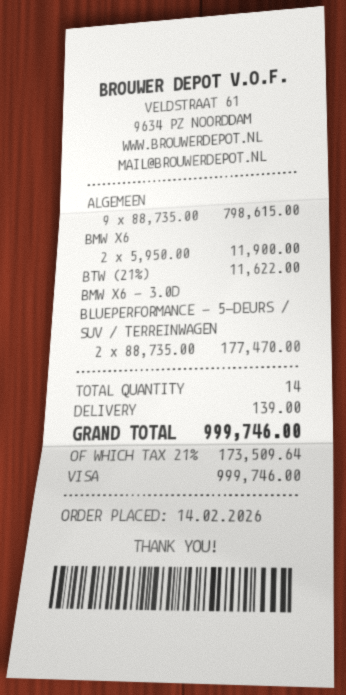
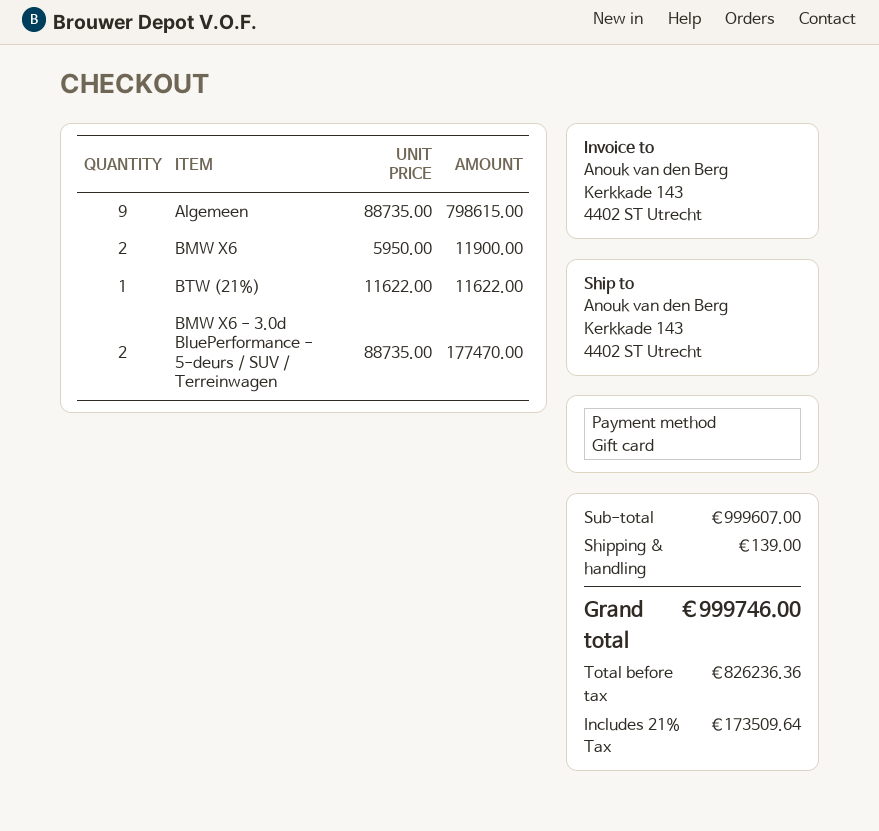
payment method: Visa -> gift card

